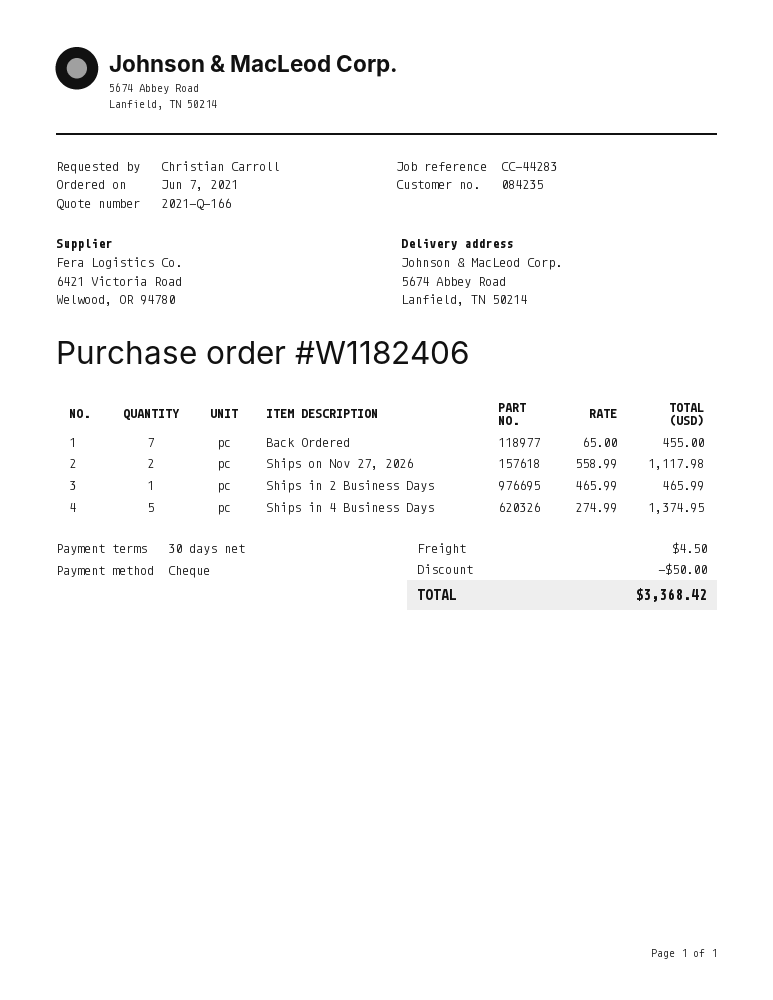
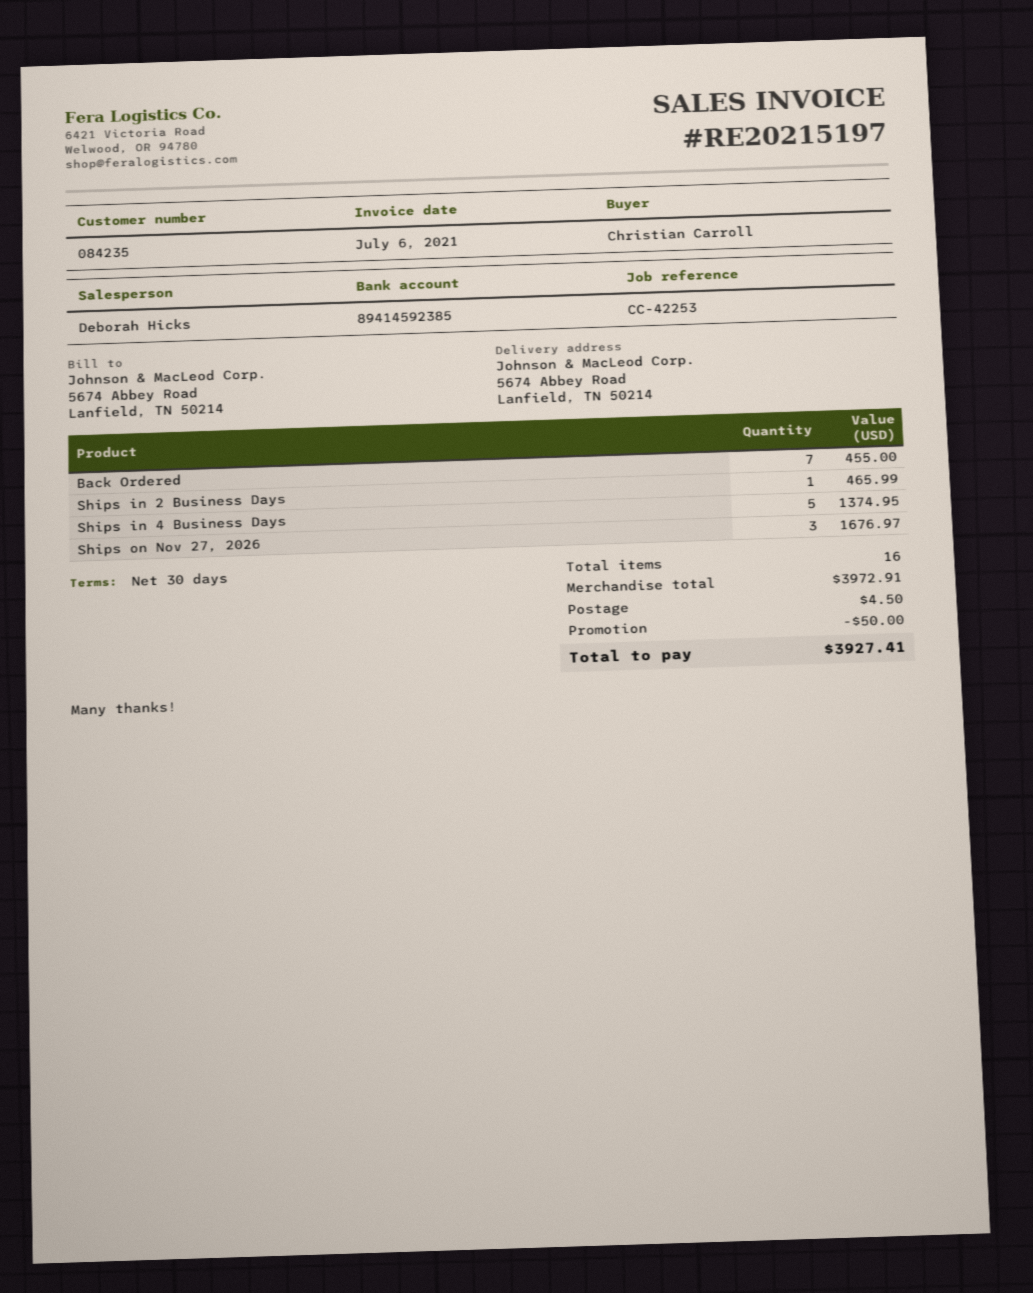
reference: CC-44283 -> CC-42253
Ships on Nov 27, 2026: 2 for 1117.98 -> 3 for 1676.97
total: 3368.42 -> 3927.41

